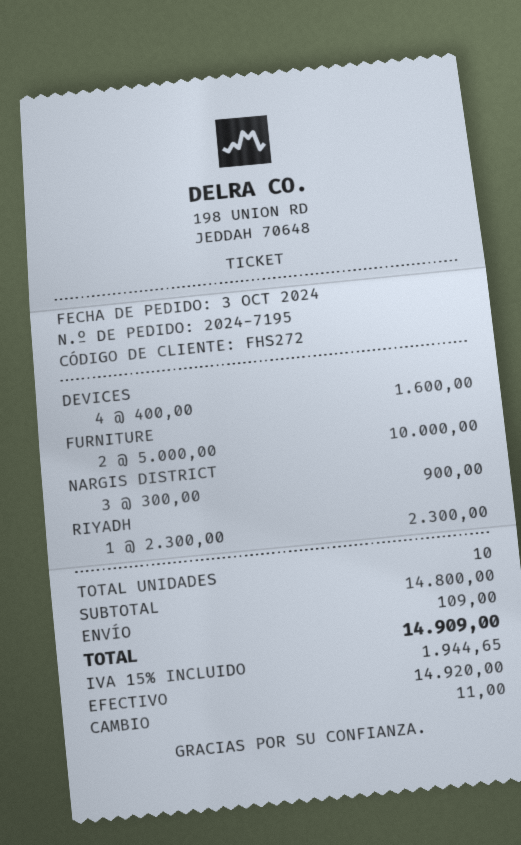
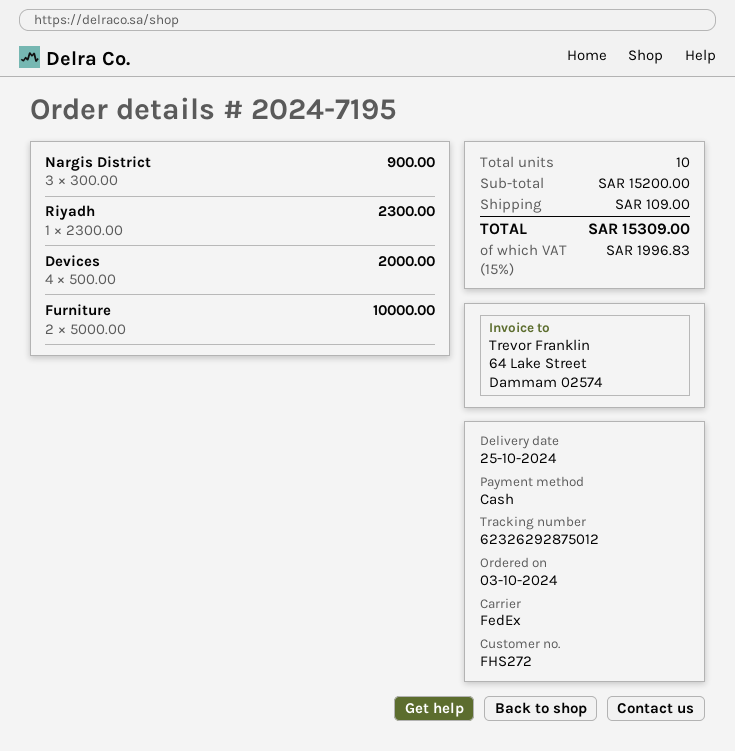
DEVICES: 4 x 400.00 = 1600.00 -> 4 x 500.00 = 2000.00
subtotal: 14800.00 -> 15200.00
tax: 15% = 1944.65 -> 15% = 1996.83
total: 14909.00 -> 15309.00

